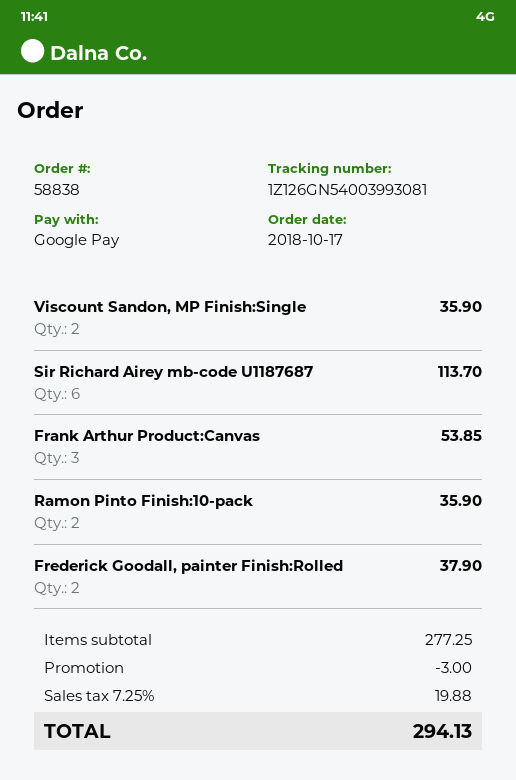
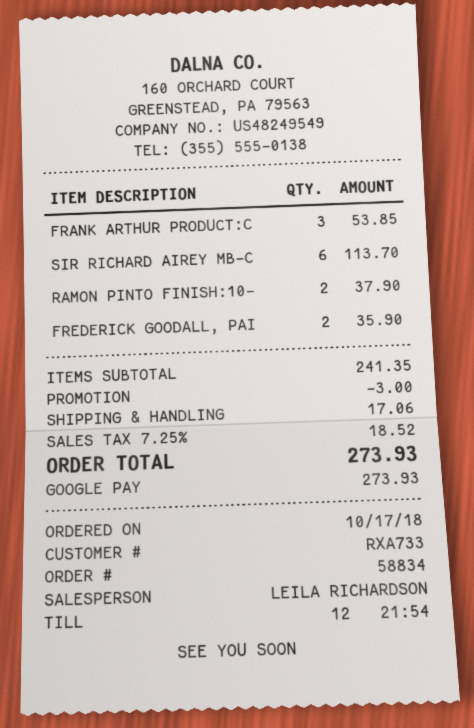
order number: 58838 -> 58834
Viscount Sandon, MP Finish:Single: 2 for 35.90 -> none
Ramon Pinto Finish:10-pack: 2 for 35.90 -> 2 for 37.90
Frederick Goodall, painter Finish:Rolled: 2 for 37.90 -> 2 for 35.90
subtotal: 277.25 -> 241.35
shipping: none -> 17.06
tax: 7.25% = 19.88 -> 7.25% = 18.52
total: 294.13 -> 273.93

